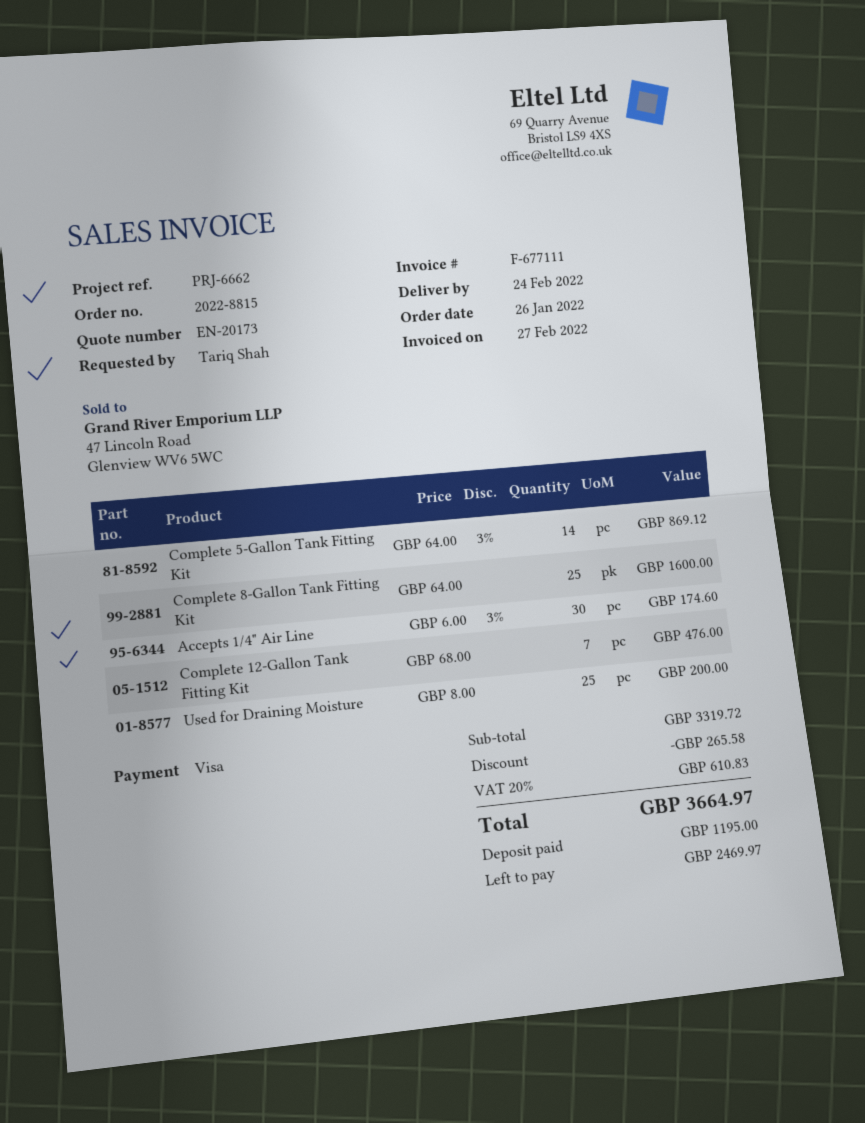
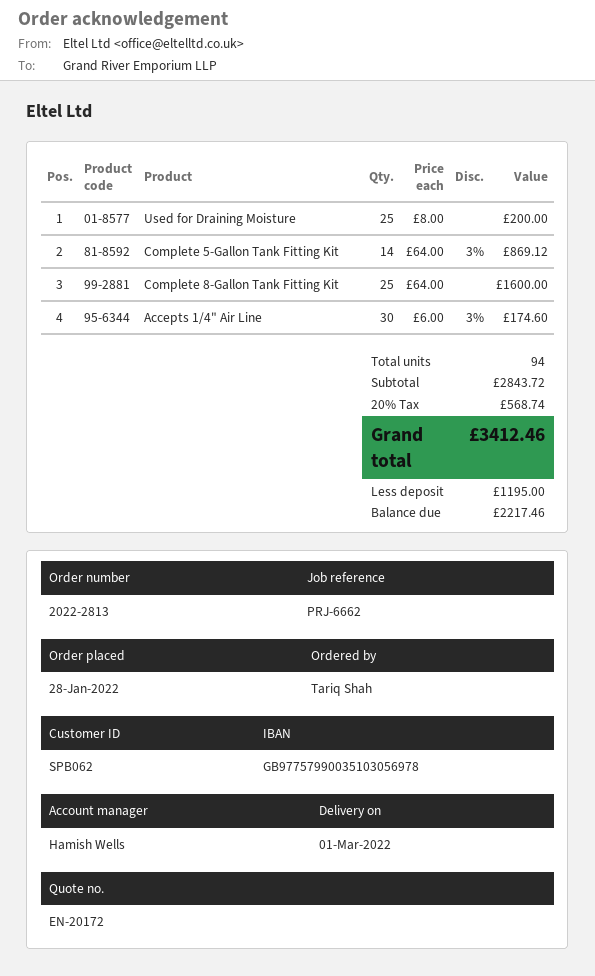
quote number: EN-20173 -> EN-20172
order number: 2022-8815 -> 2022-2813
order date: 2022-01-26 -> 2022-01-28
delivery date: 2022-02-24 -> 2022-03-01
Complete 12-Gallon Tank Fitting Kit: 7 x 68.00 = 476.00 -> none
subtotal: 3319.72 -> 2843.72
discount: 265.58 -> none
tax: 20% = 610.83 -> 20% = 568.74
total: 3664.97 -> 3412.46
balance: 2469.97 -> 2217.46

